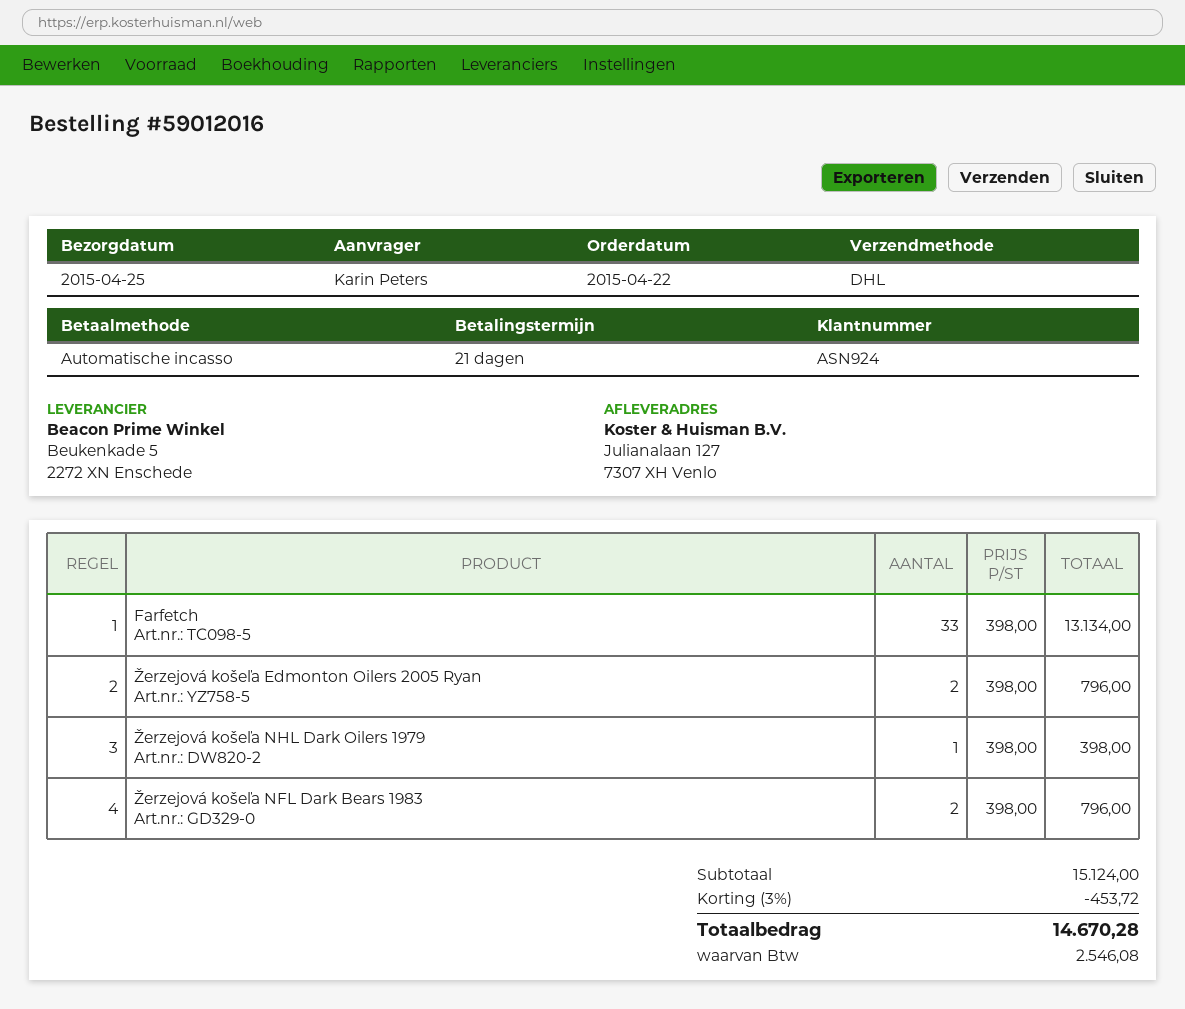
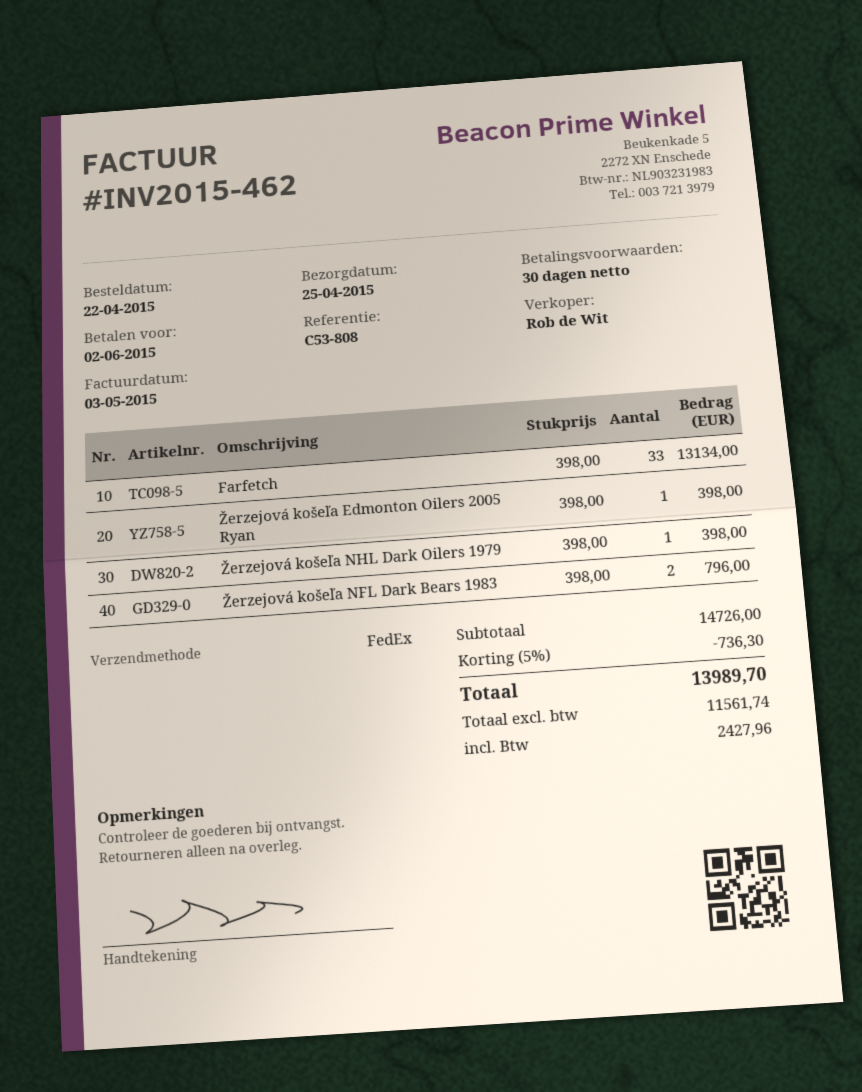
payment terms: 21 days -> 30 days
shipping method: DHL -> FedEx
Žerzejová košeľa Edmonton Oilers 2005 Ryan: 2 x 398.00 = 796.00 -> 1 x 398.00 = 398.00
subtotal: 15124.00 -> 14726.00
discount: 3% = 453.72 -> 5% = 736.30
tax: 2546.08 -> 2427.96
total: 14670.28 -> 13989.70

